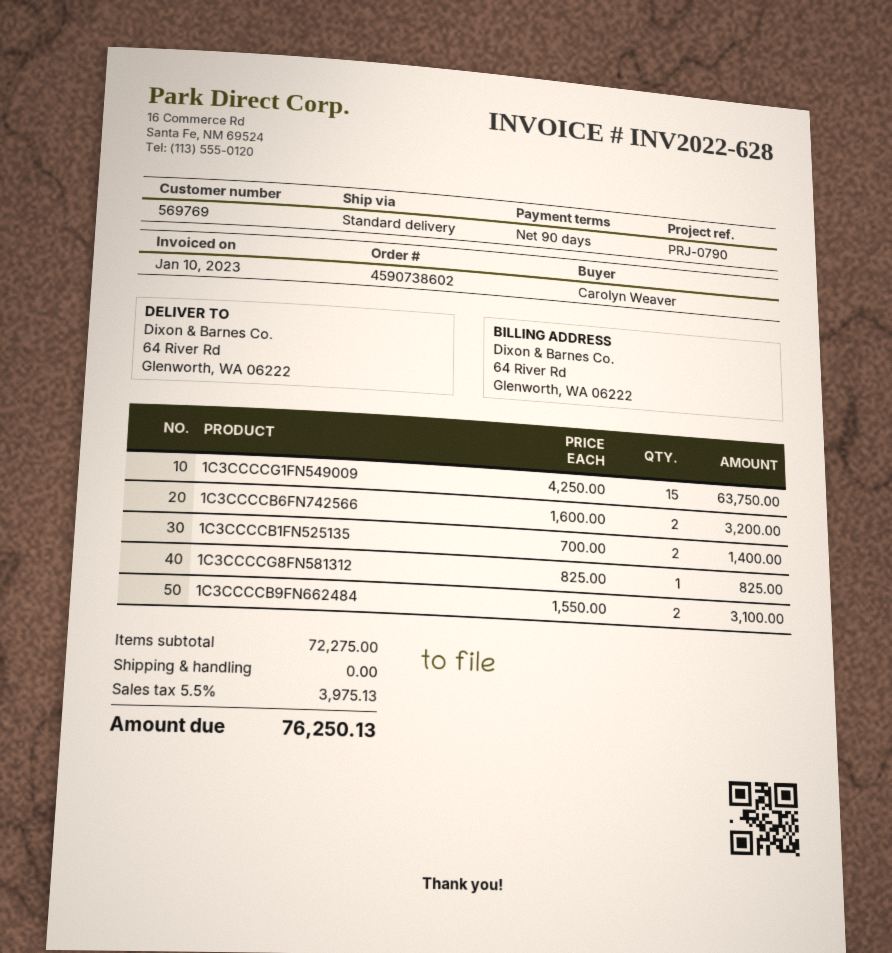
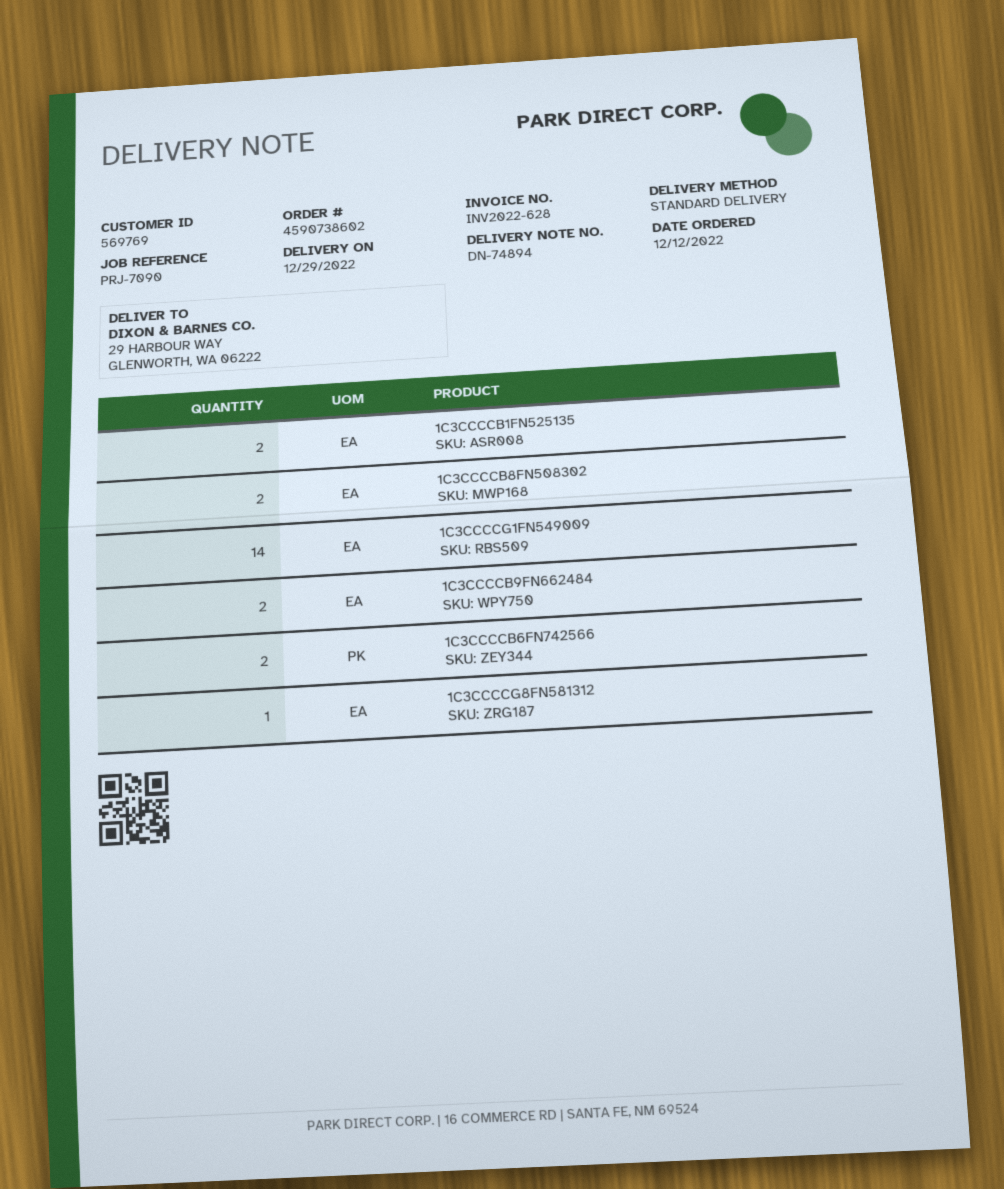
reference: PRJ-0790 -> PRJ-7090
ship to: 64 River Rd, Glenworth, WA 06222 -> 29 HARBOUR WAY, GLENWORTH, WA 06222
1C3CCCCG1FN549009: 15 -> 14
1C3CCCCB8FN508302: none -> 2

